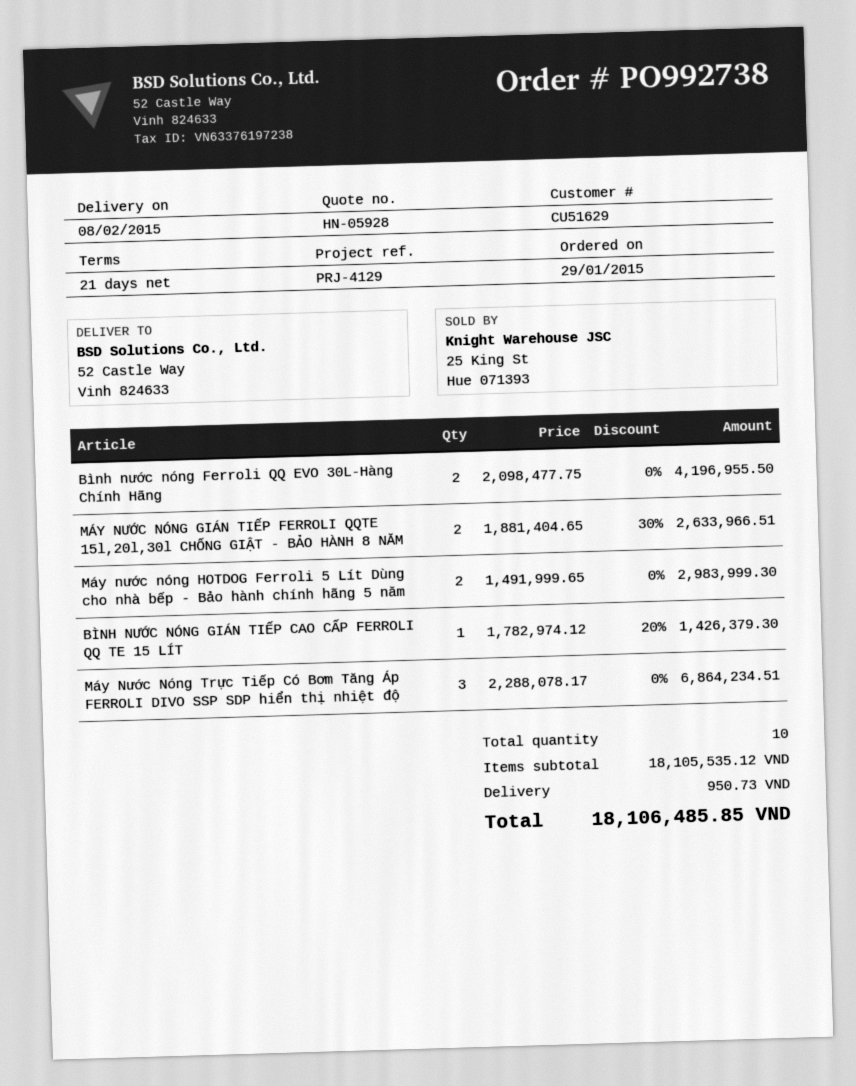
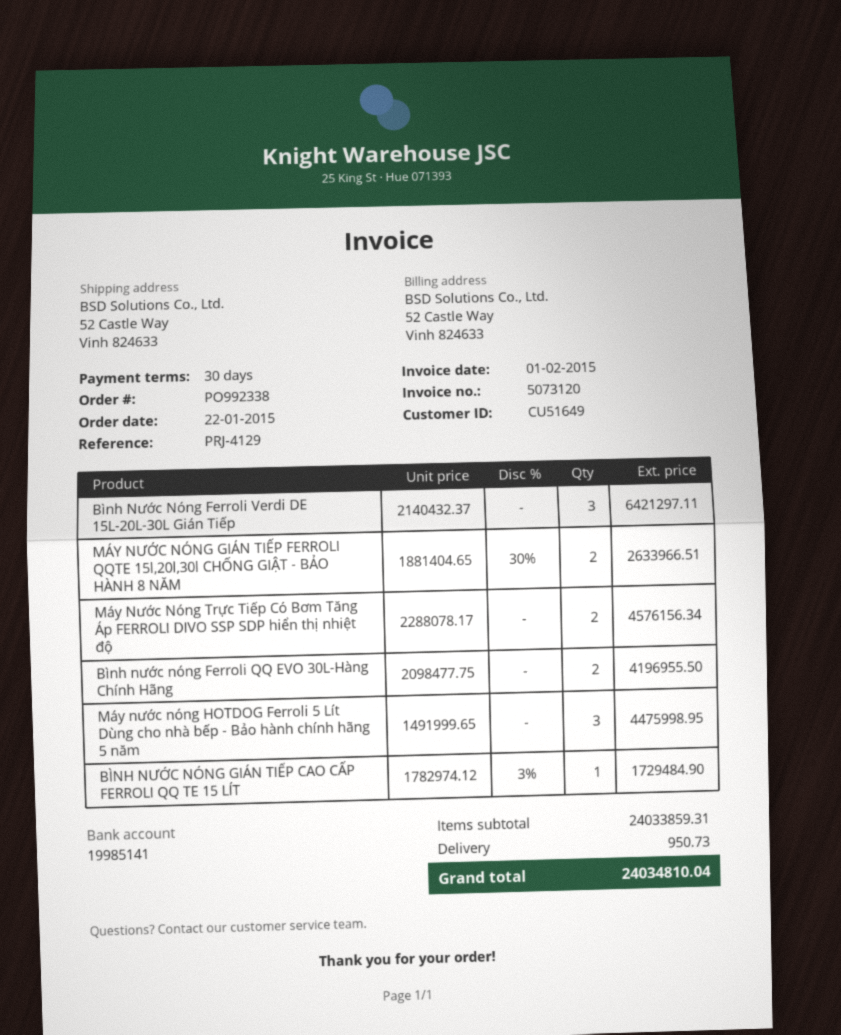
order number: PO992738 -> PO992338
order date: 2015-01-29 -> 2015-01-22
payment terms: 21 days -> 30 days
customer number: CU51629 -> CU51649
Máy nước nóng HOTDOG Ferroli 5 Lít Dùng cho nhà bếp - Bảo hành chính hãng 5 năm: 2 x 1491999.65 = 2983999.30 -> 3 x 1491999.65 = 4475998.95
BÌNH NƯỚC NÓNG GIÁN TIẾP CAO CẤP FERROLI QQ TE 15 LÍT: 1 x 1782974.12 - 20% = 1426379.30 -> 1 x 1782974.12 - 3% = 1729484.90
Máy Nước Nóng Trực Tiếp Có Bơm Tăng Áp FERROLI DIVO SSP SDP hiển thị nhiệt độ: 3 x 2288078.17 = 6864234.51 -> 2 x 2288078.17 = 4576156.34
Bình Nước Nóng Ferroli Verdi DE 15L-20L-30L Gián Tiếp: none -> 3 x 2140432.37 = 6421297.11
subtotal: 18105535.12 -> 24033859.31
total: 18106485.85 -> 24034810.04

